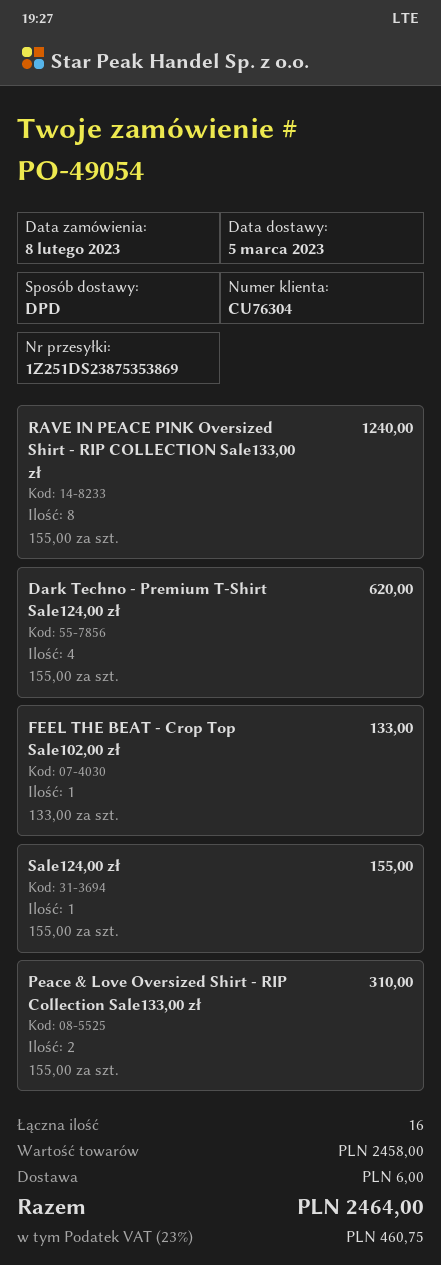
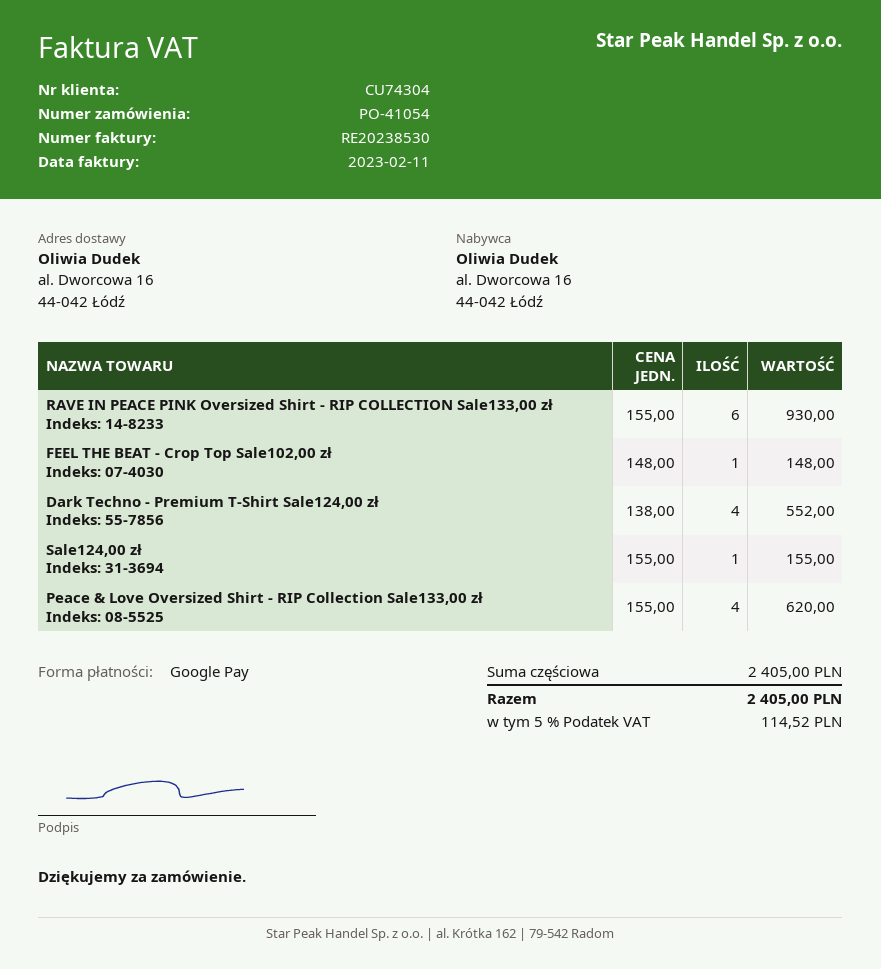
order number: PO-49054 -> PO-41054
customer number: CU76304 -> CU74304
RAVE IN PEACE PINK Oversized Shirt - RIP COLLECTION Sale133,00 zł: 8 x 155.00 = 1240.00 -> 6 x 155.00 = 930.00
Dark Techno - Premium T-Shirt Sale124,00 zł: 4 x 155.00 = 620.00 -> 4 x 138.00 = 552.00
FEEL THE BEAT - Crop Top Sale102,00 zł: 1 x 133.00 = 133.00 -> 1 x 148.00 = 148.00
Peace & Love Oversized Shirt - RIP Collection Sale133,00 zł: 2 x 155.00 = 310.00 -> 4 x 155.00 = 620.00
subtotal: 2458.00 -> 2405.00
shipping: 6.00 -> none
tax: 23% = 460.75 -> 5% = 114.52
total: 2464.00 -> 2405.00

